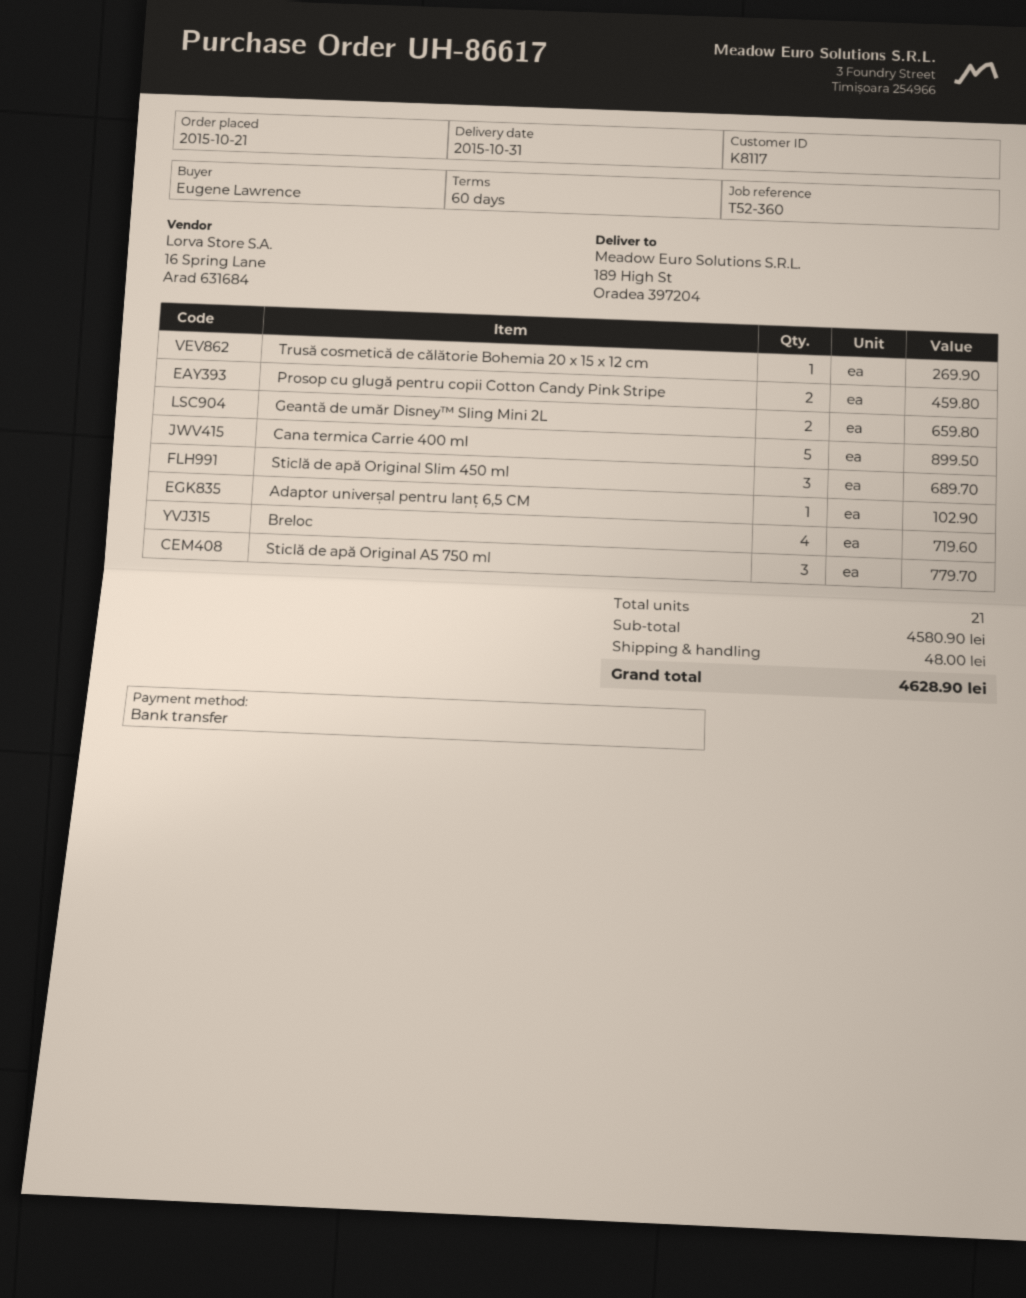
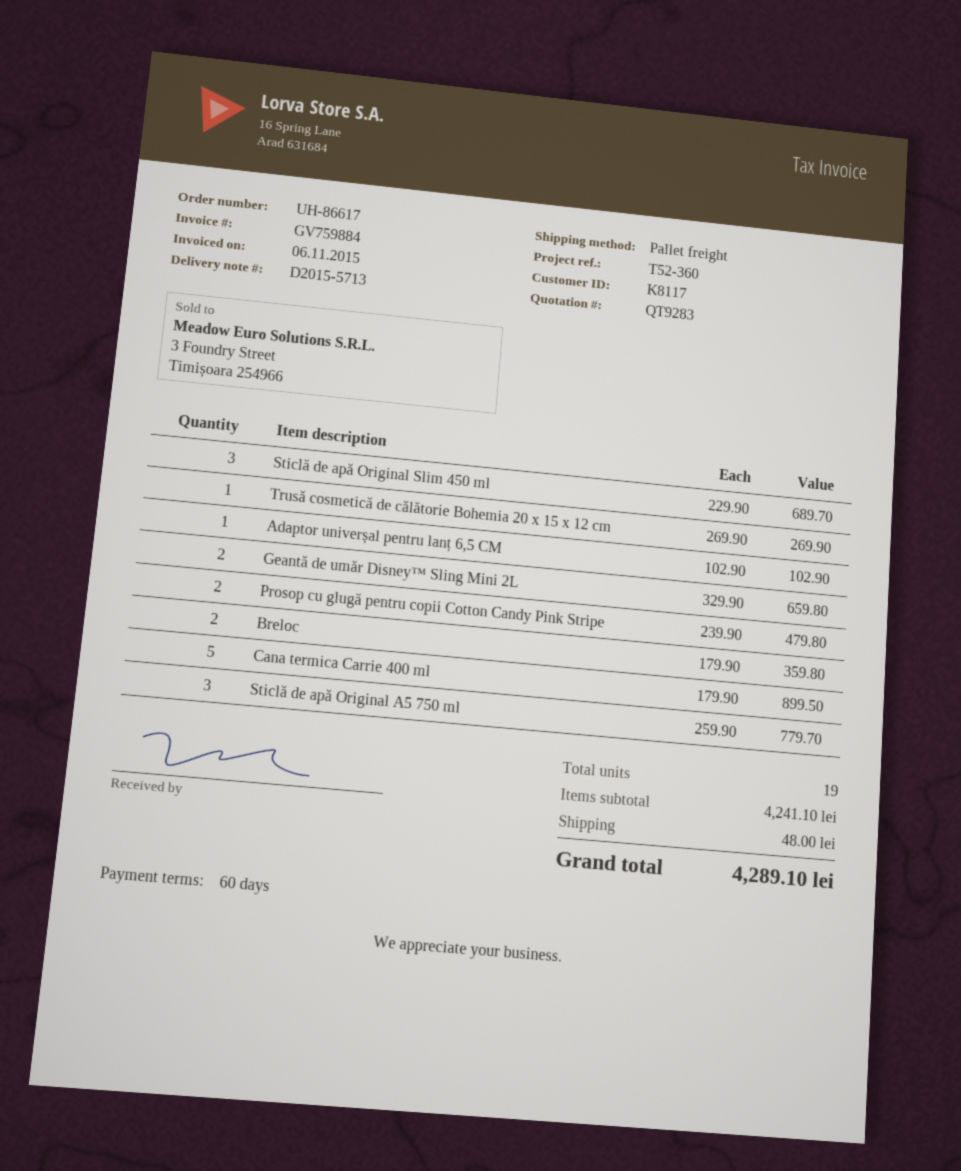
Prosop cu glugă pentru copii Cotton Candy Pink Stripe: 2 for 459.80 -> 2 for 479.80
Breloc: 4 for 719.60 -> 2 for 359.80
total quantity: 21 -> 19
subtotal: 4580.90 -> 4241.10
total: 4628.90 -> 4289.10

